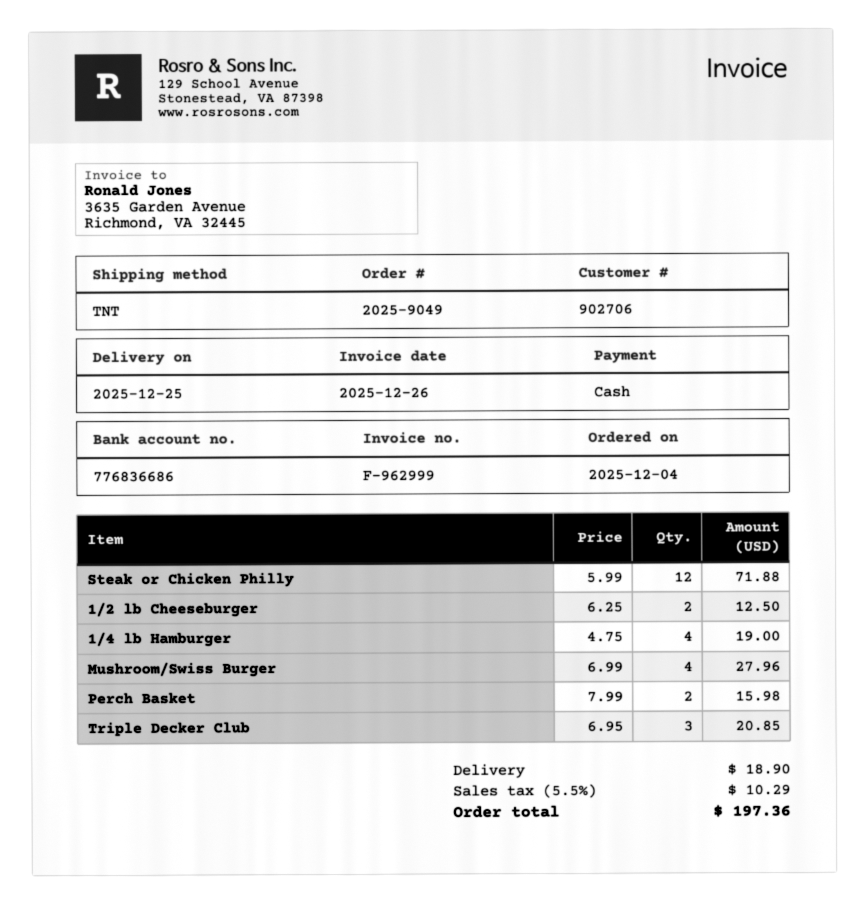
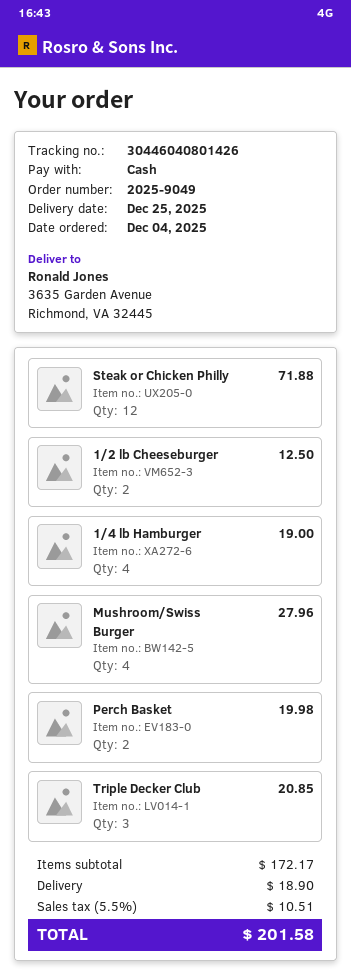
Perch Basket: 2 for 15.98 -> 2 for 19.98
tax: 5.5% = 10.29 -> 5.5% = 10.51
total: 197.36 -> 201.58

